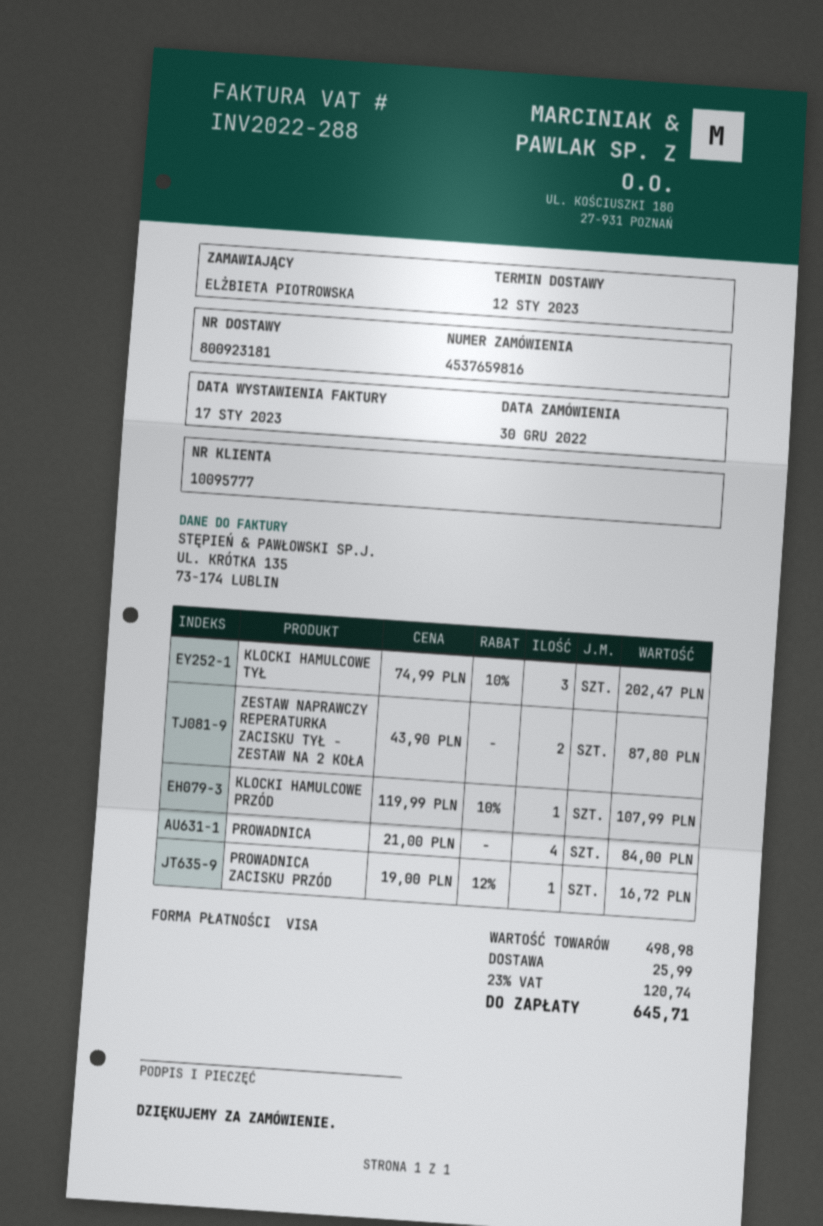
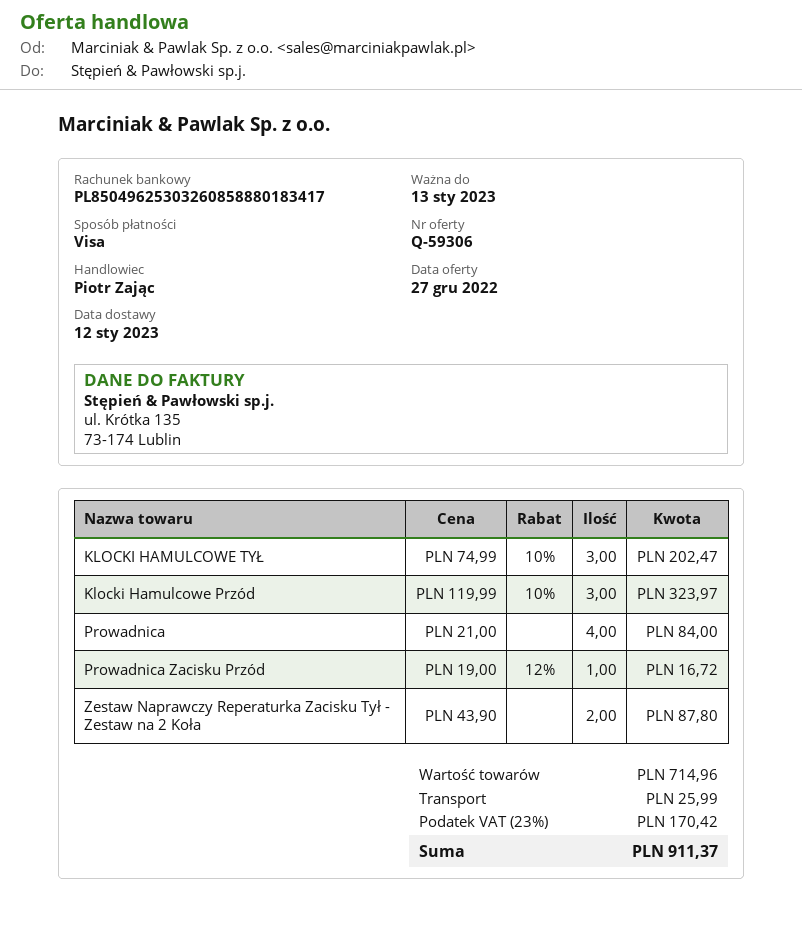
KLOCKI HAMULCOWE PRZÓD: 1 x 119.99 - 10% = 107.99 -> 3 x 119.99 - 10% = 323.97
subtotal: 498.98 -> 714.96
tax: 23% = 120.74 -> 23% = 170.42
total: 645.71 -> 911.37

